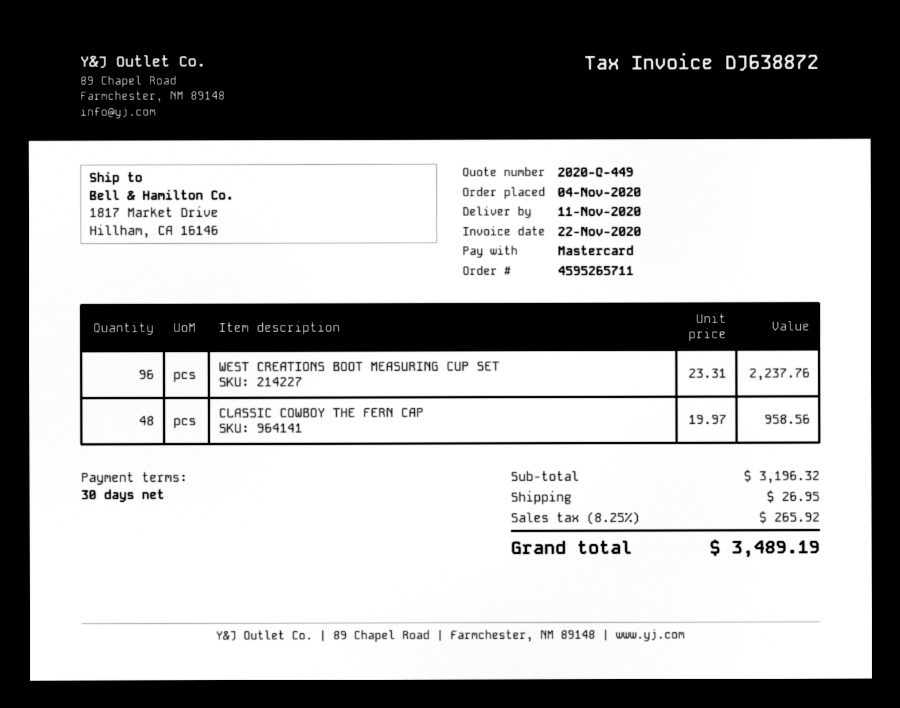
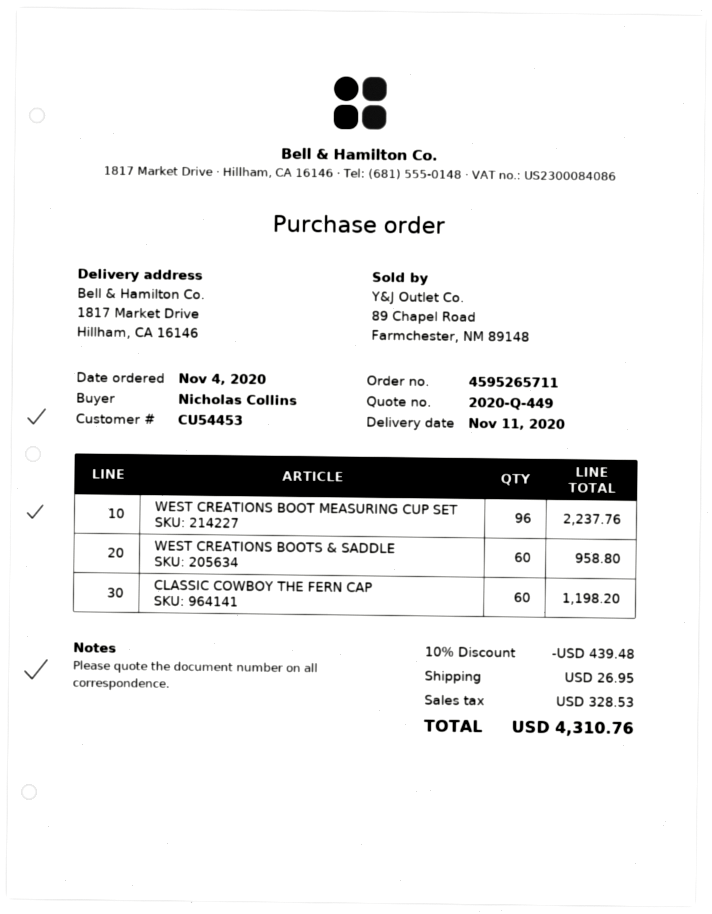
CLASSIC COWBOY THE FERN CAP: 48 for 958.56 -> 60 for 1198.20
WEST CREATIONS BOOTS & SADDLE: none -> 60 for 958.80
discount: none -> 10% = 439.48
tax: 265.92 -> 328.53
total: 3489.19 -> 4310.76

